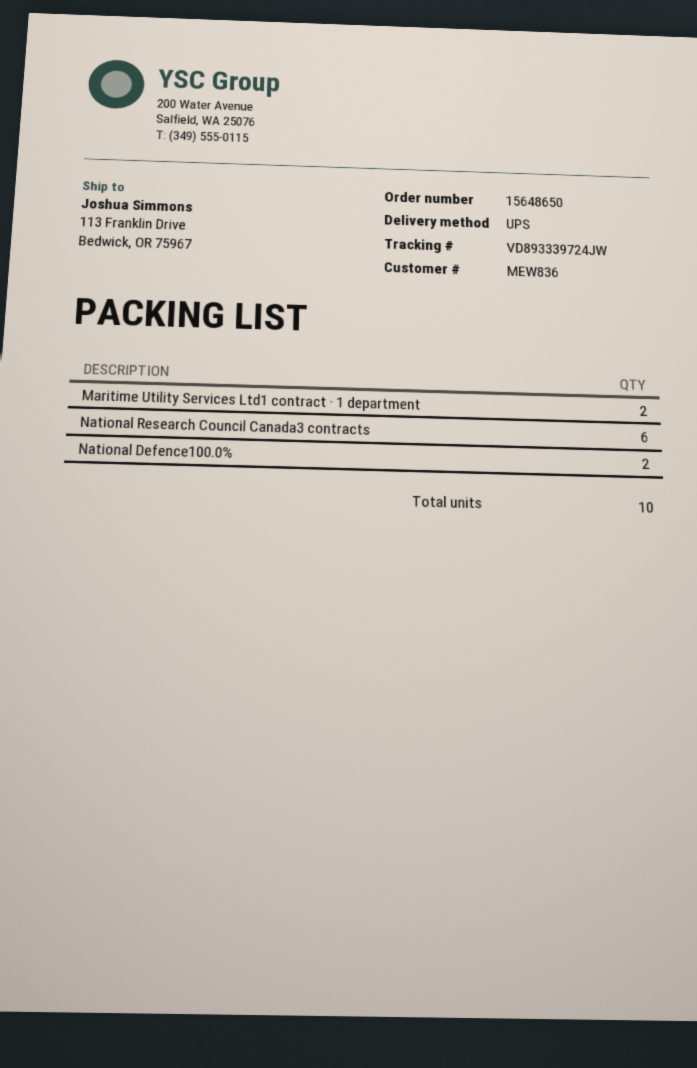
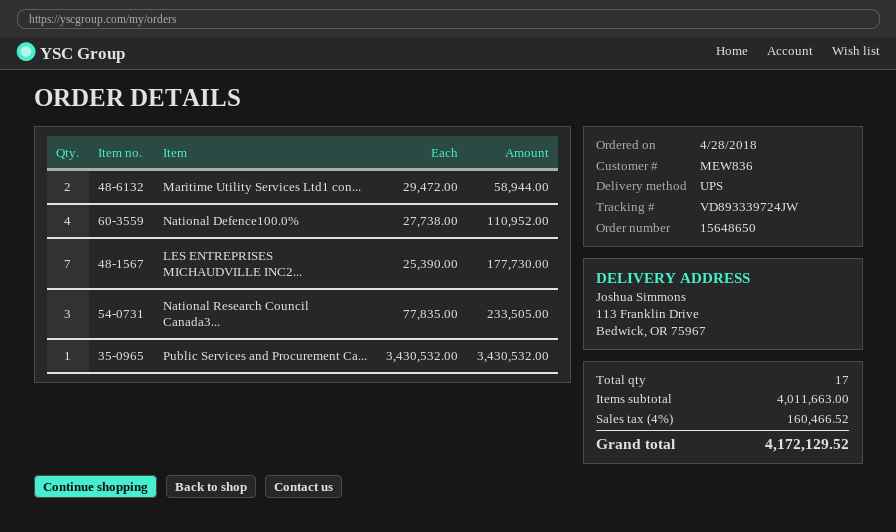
National Research Council Canada3 contracts: 6 -> 3
National Defence100.0%: 2 -> 4
LES ENTREPRISES MICHAUDVILLE INC2...: none -> 7
Public Services and Procurement Ca...: none -> 1
total quantity: 10 -> 17

